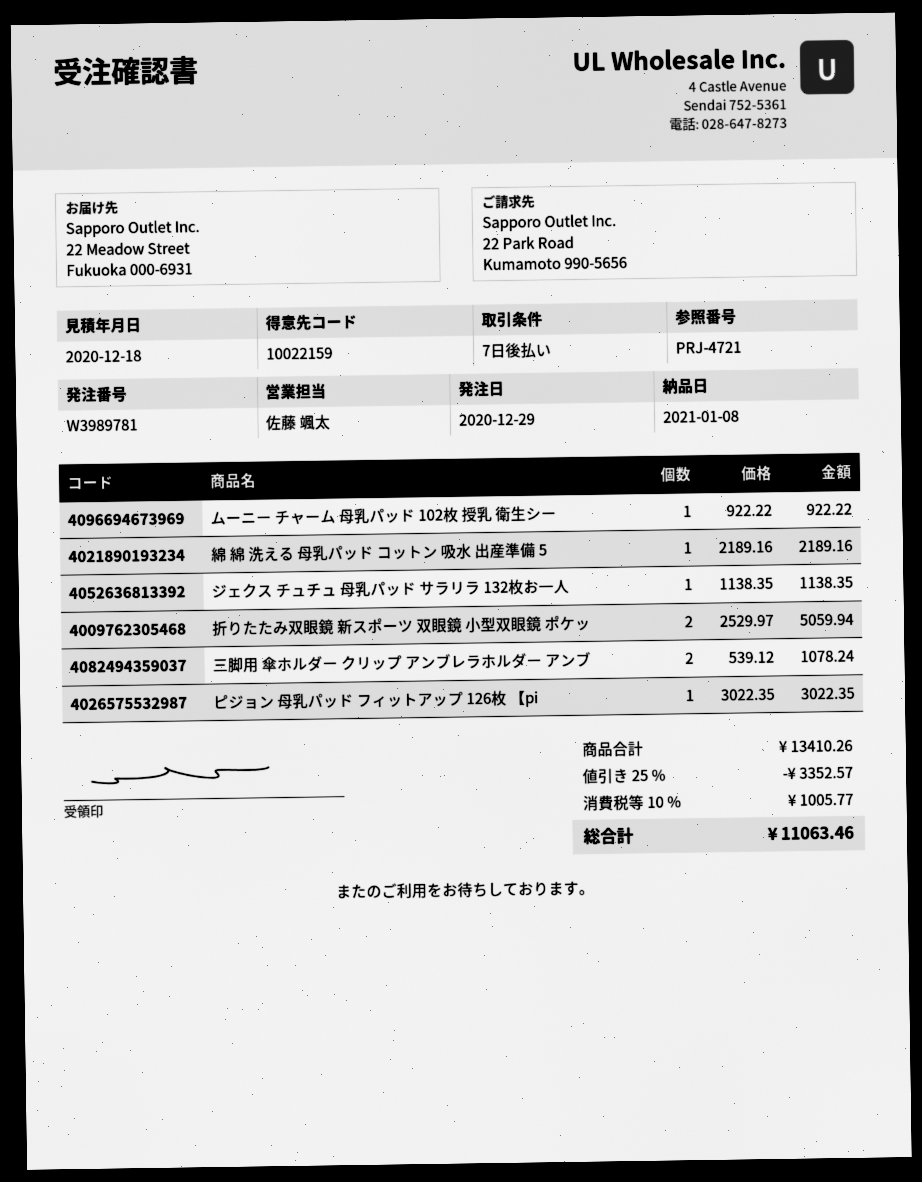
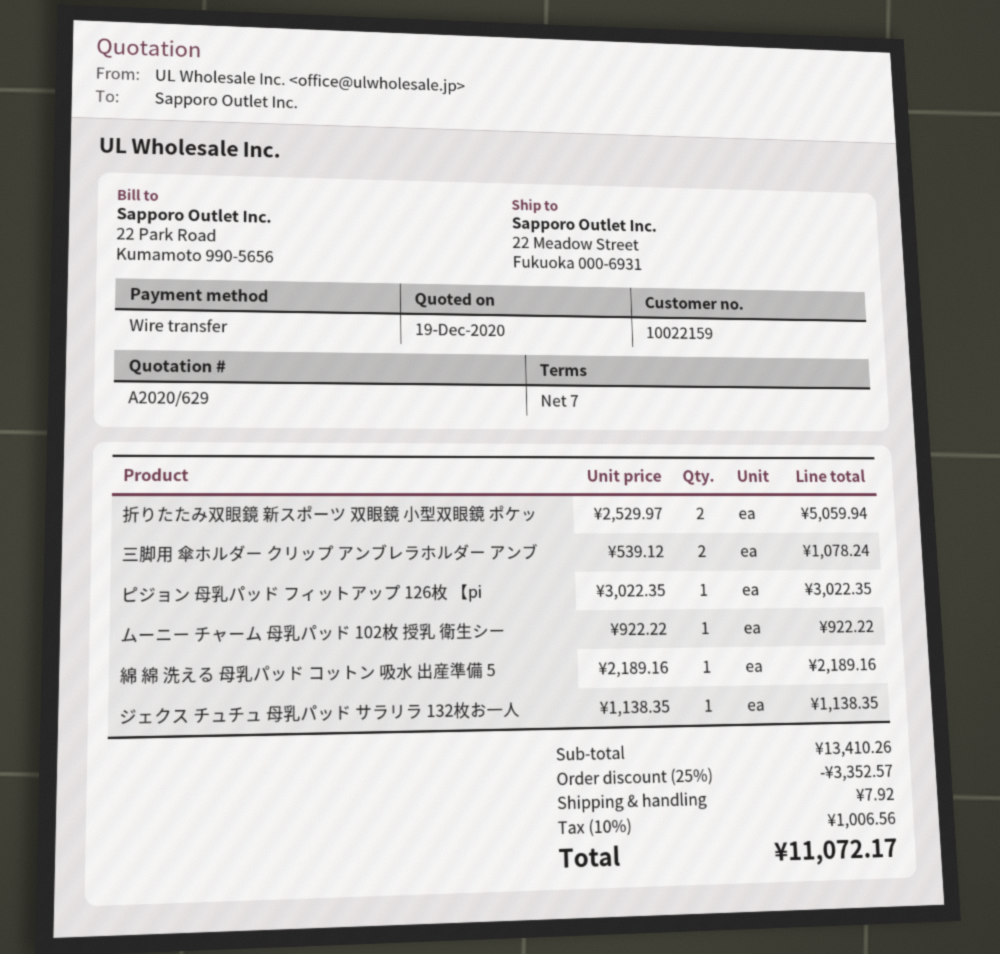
quote date: 2020-12-18 -> 2020-12-19
shipping: none -> 7.92
tax: 10% = 1005.77 -> 10% = 1006.56
total: 11063.46 -> 11072.17

